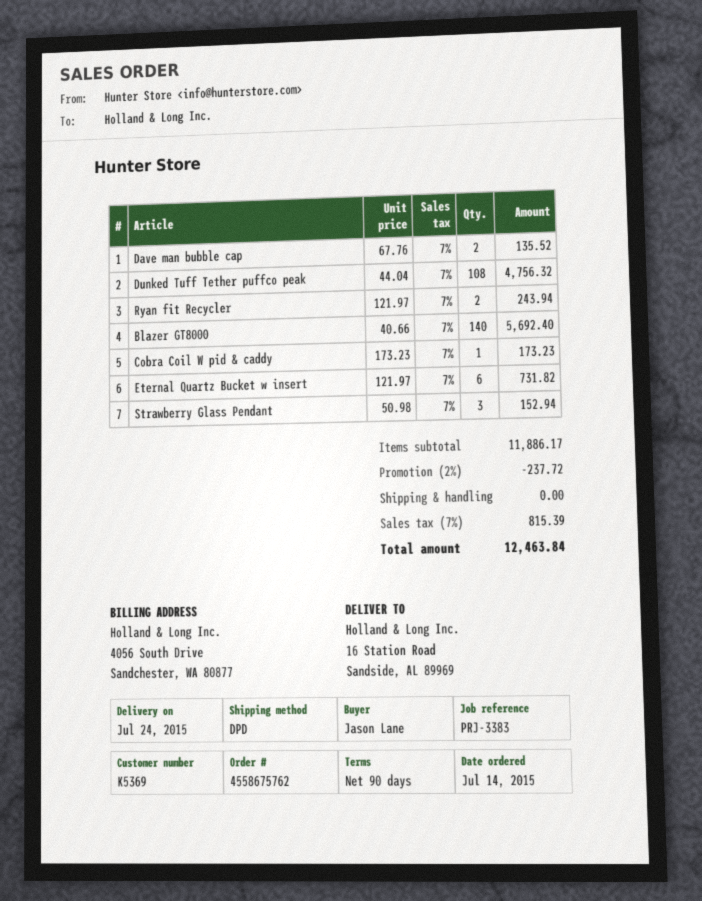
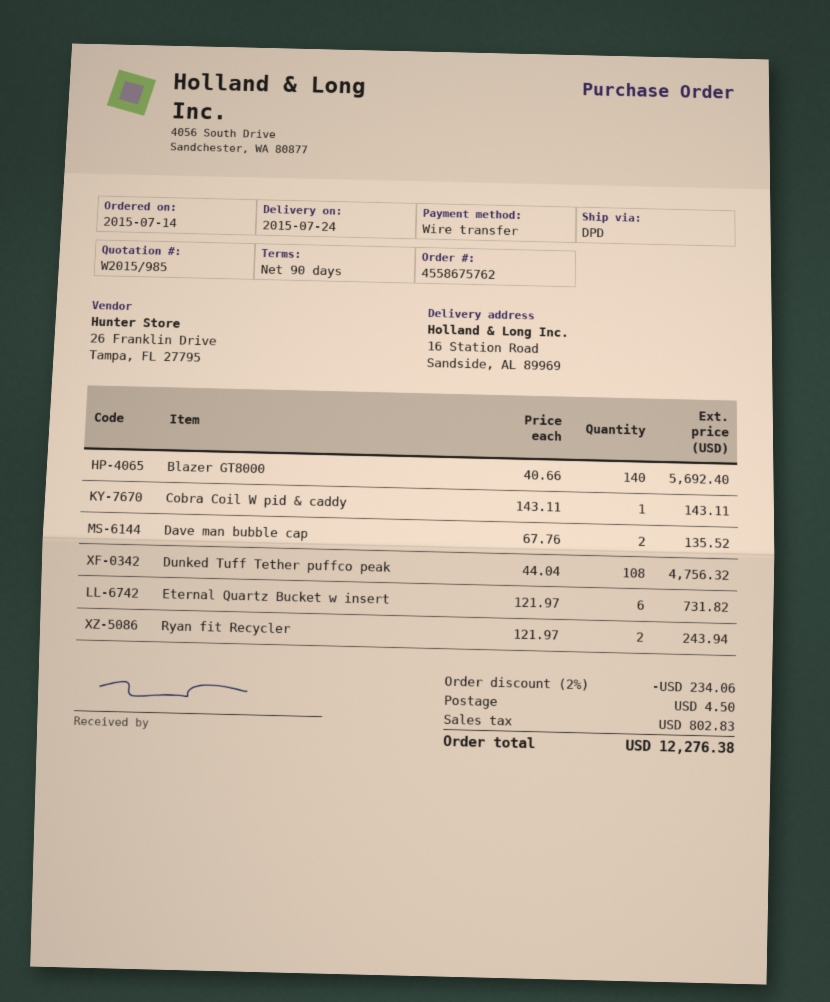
Cobra Coil W pid & caddy: 1 x 173.23 = 173.23 -> 1 x 143.11 = 143.11
Strawberry Glass Pendant: 3 x 50.98 = 152.94 -> none
discount: 2% = 237.72 -> 2% = 234.06
shipping: 0.00 -> 4.50
tax: 815.39 -> 802.83
total: 12463.84 -> 12276.38

